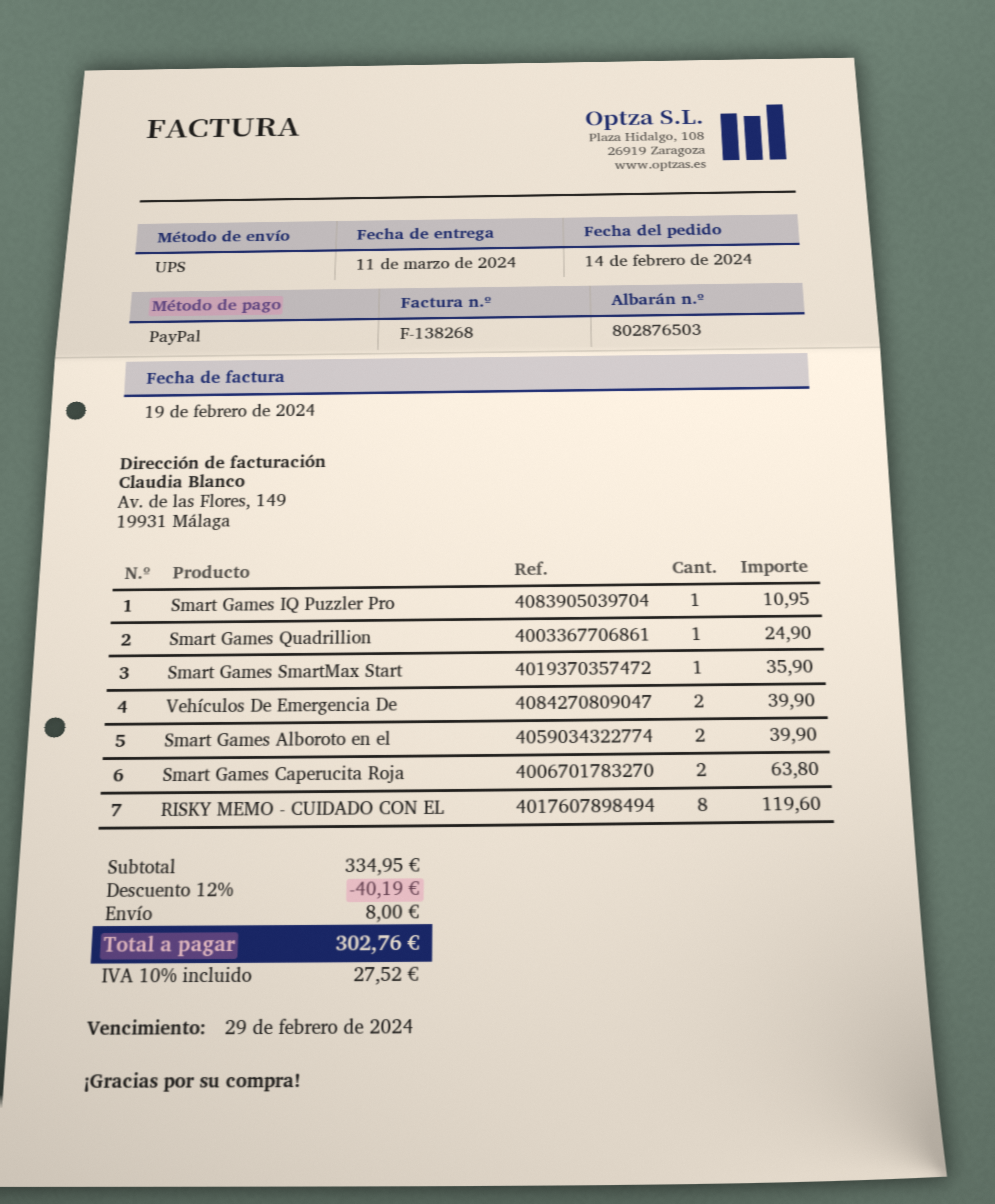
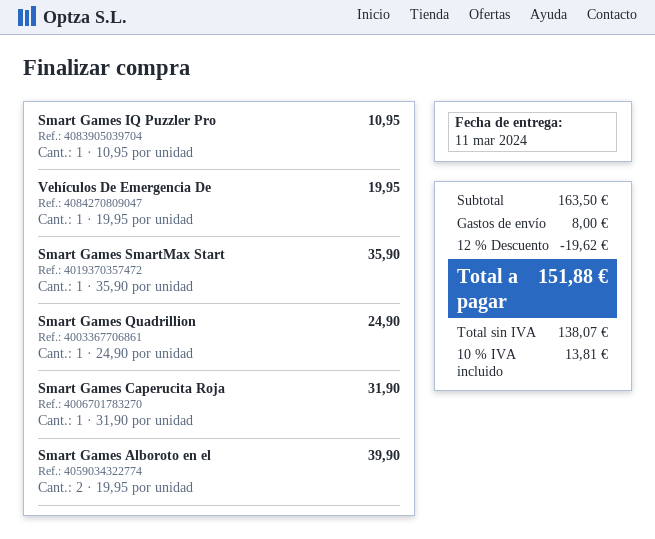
Vehículos De Emergencia De: 2 for 39.90 -> 1 for 19.95
Smart Games Caperucita Roja: 2 for 63.80 -> 1 for 31.90
RISKY MEMO - CUIDADO CON EL: 8 for 119.60 -> none
subtotal: 334.95 -> 163.50
discount: 12% = 40.19 -> 12% = 19.62
tax: 10% = 27.52 -> 10% = 13.81
total: 302.76 -> 151.88

